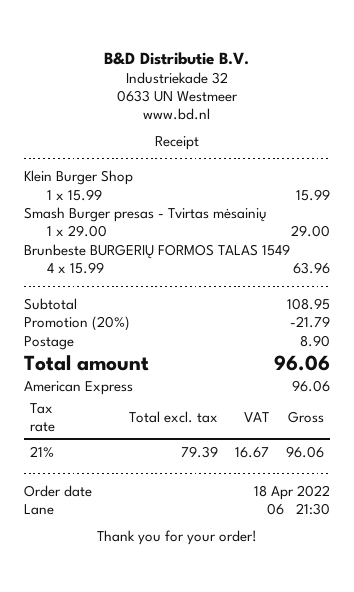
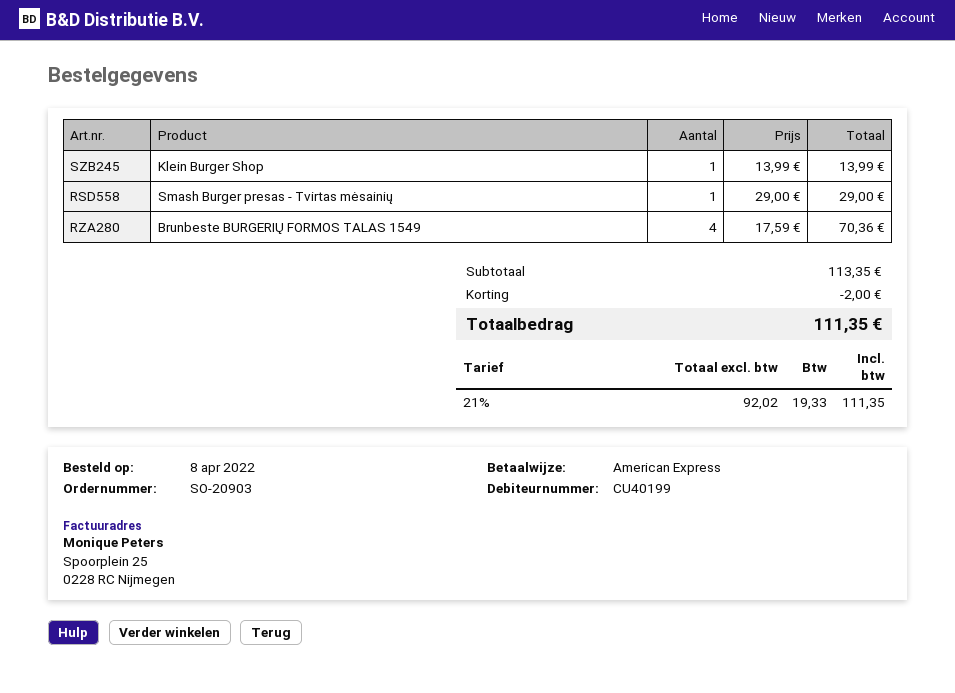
order date: 2022-04-18 -> 2022-04-08
Klein Burger Shop: 1 x 15.99 = 15.99 -> 1 x 13.99 = 13.99
Brunbeste BURGERIŲ FORMOS TALAS 1549: 4 x 15.99 = 63.96 -> 4 x 17.59 = 70.36
subtotal: 108.95 -> 113.35
discount: 21.79 -> 2.00
shipping: 8.90 -> none
net: 79.39 -> 92.02
tax: 21% = 16.67 -> 21% = 19.33
total: 96.06 -> 111.35

